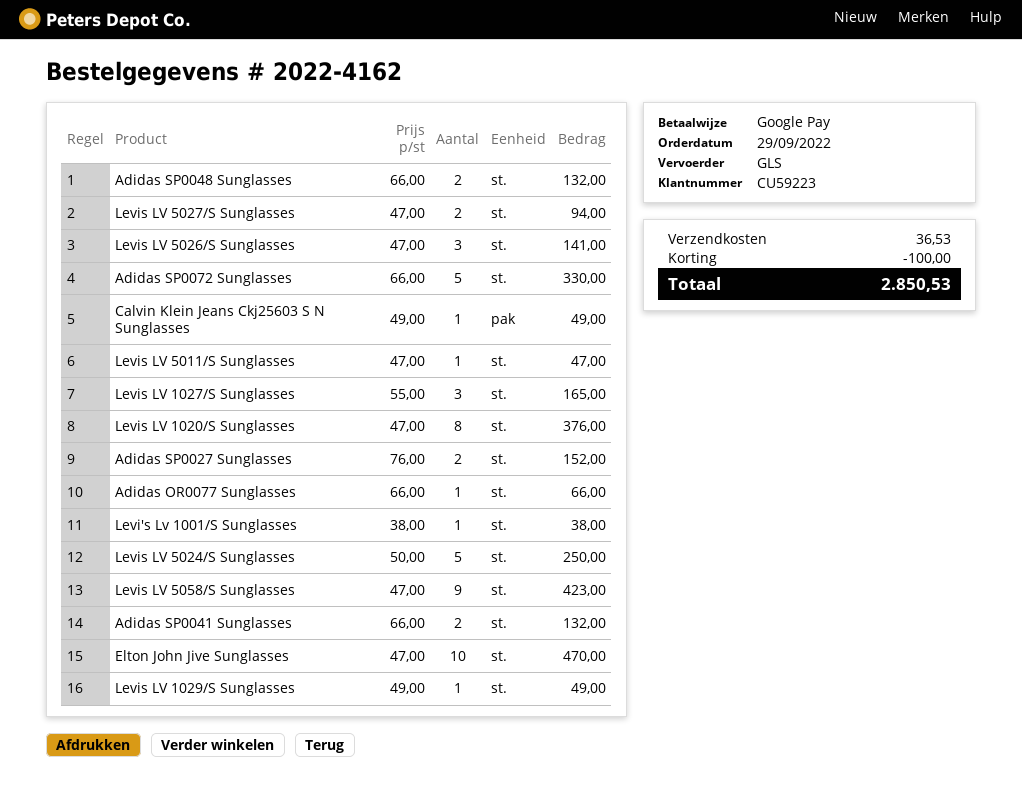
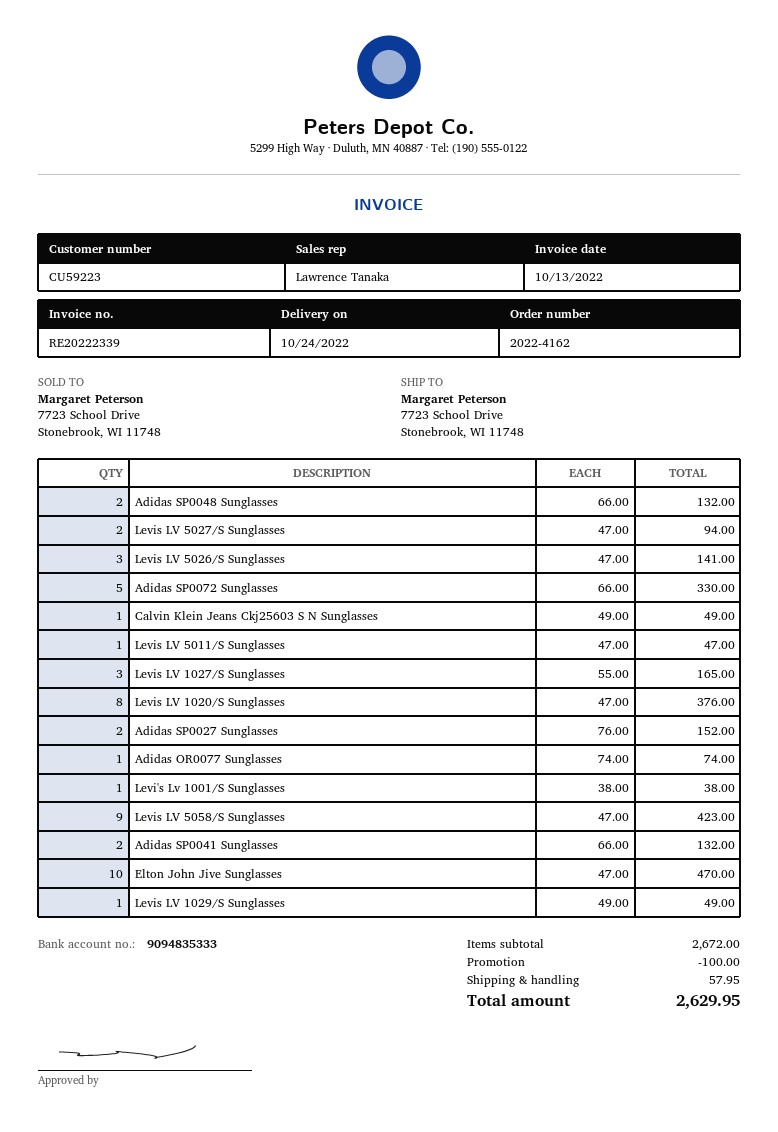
Adidas OR0077 Sunglasses: 1 x 66.00 = 66.00 -> 1 x 74.00 = 74.00
Levis LV 5024/S Sunglasses: 5 x 50.00 = 250.00 -> none
shipping: 36.53 -> 57.95
total: 2850.53 -> 2629.95

